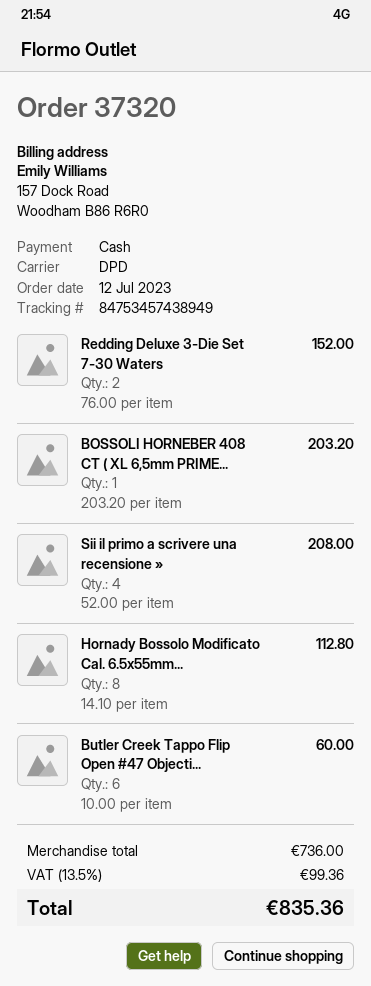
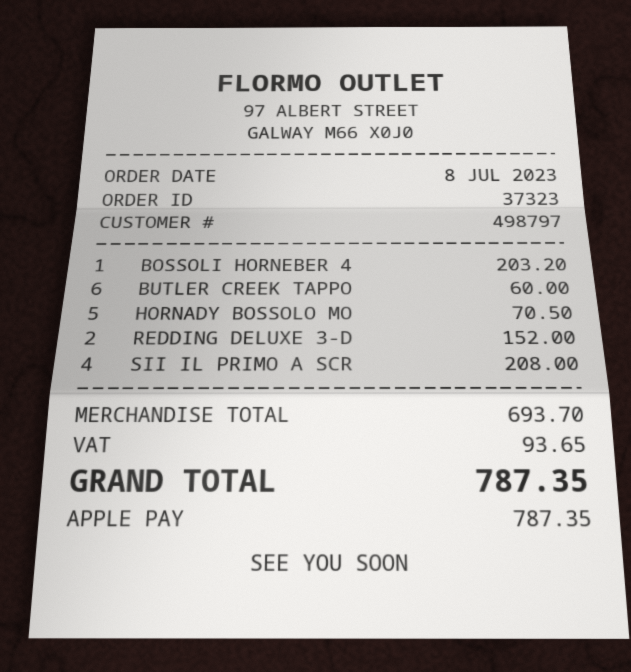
order number: 37320 -> 37323
order date: 2023-07-12 -> 2023-07-08
payment method: cash -> Apple Pay
Hornady Bossolo Modificato Cal. 6.5x55mm...: 8 for 112.80 -> 5 for 70.50
subtotal: 736.00 -> 693.70
tax: 99.36 -> 93.65
total: 835.36 -> 787.35

